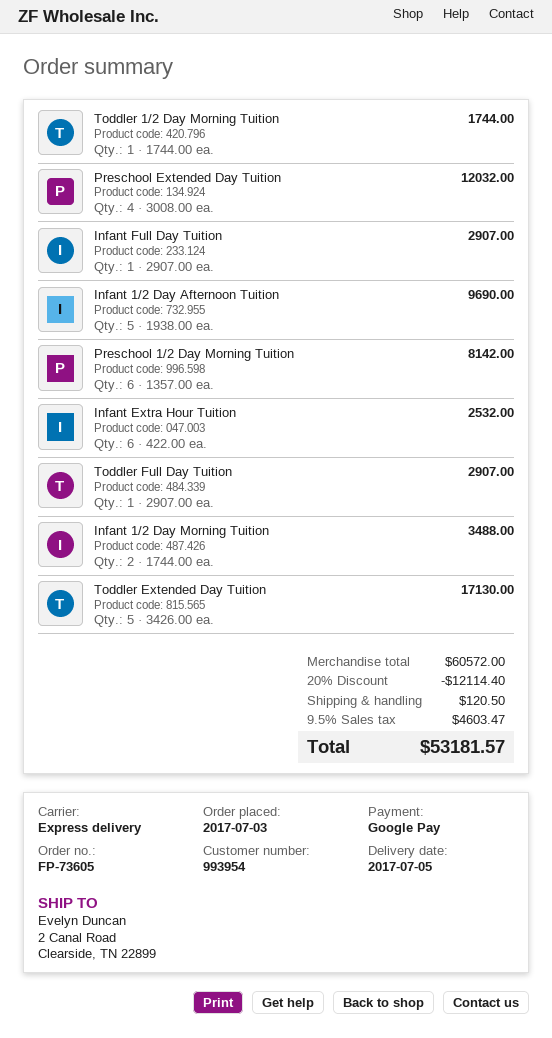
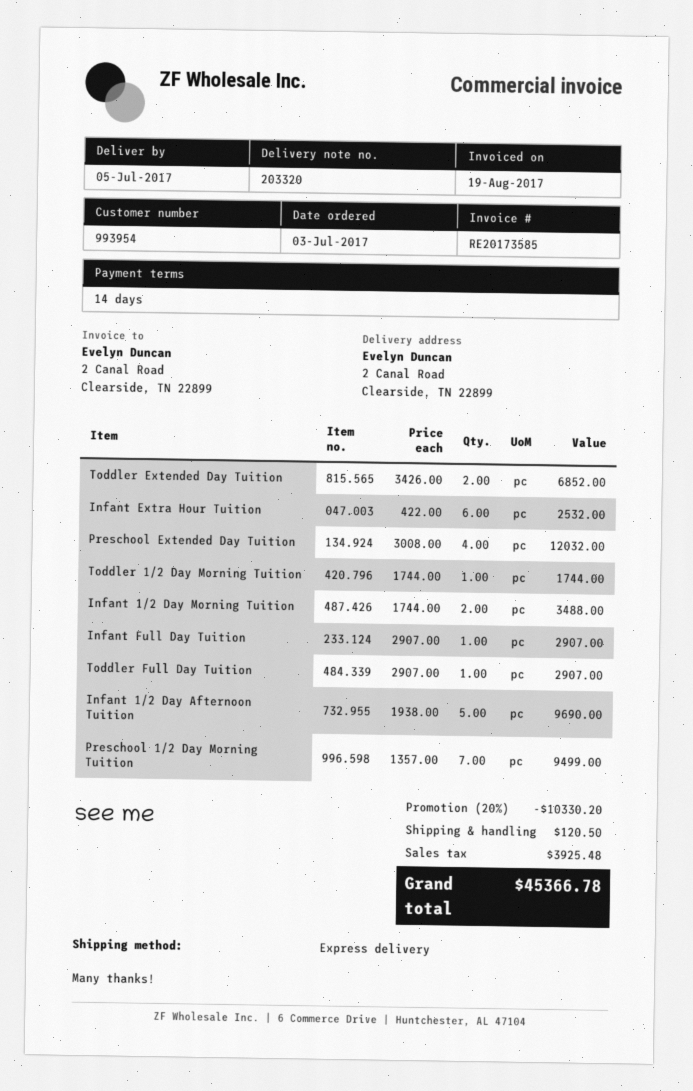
Preschool 1/2 Day Morning Tuition: 6 x 1357.00 = 8142.00 -> 7 x 1357.00 = 9499.00
Toddler Extended Day Tuition: 5 x 3426.00 = 17130.00 -> 2 x 3426.00 = 6852.00
discount: 20% = 12114.40 -> 20% = 10330.20
tax: 4603.47 -> 3925.48
total: 53181.57 -> 45366.78

